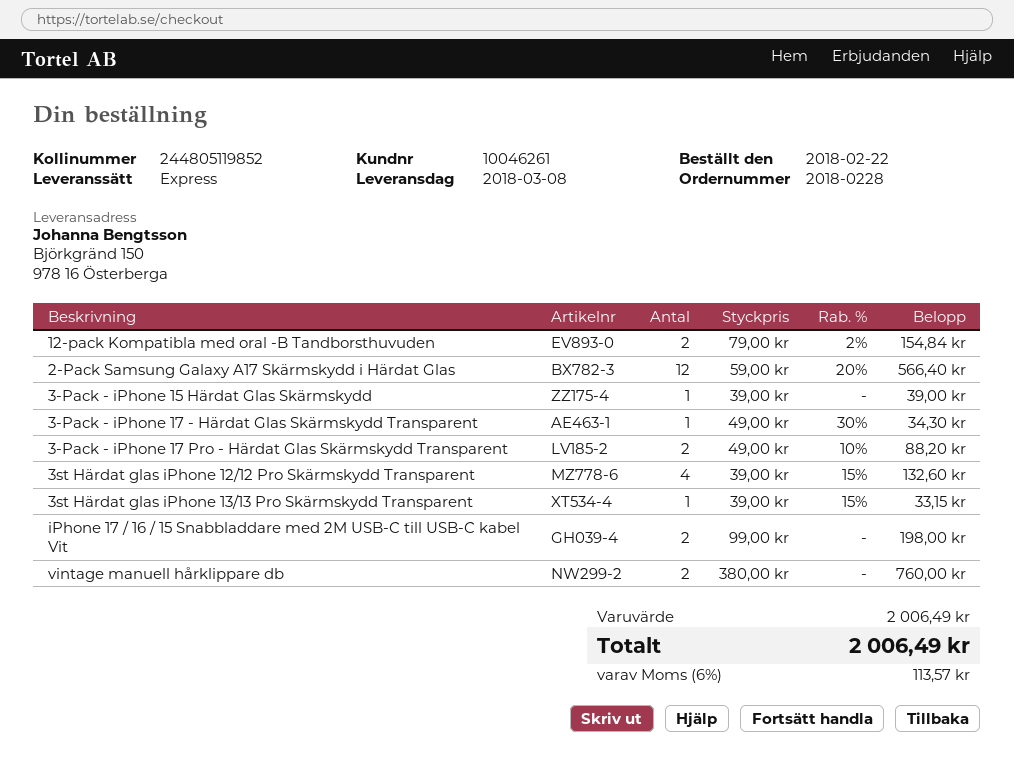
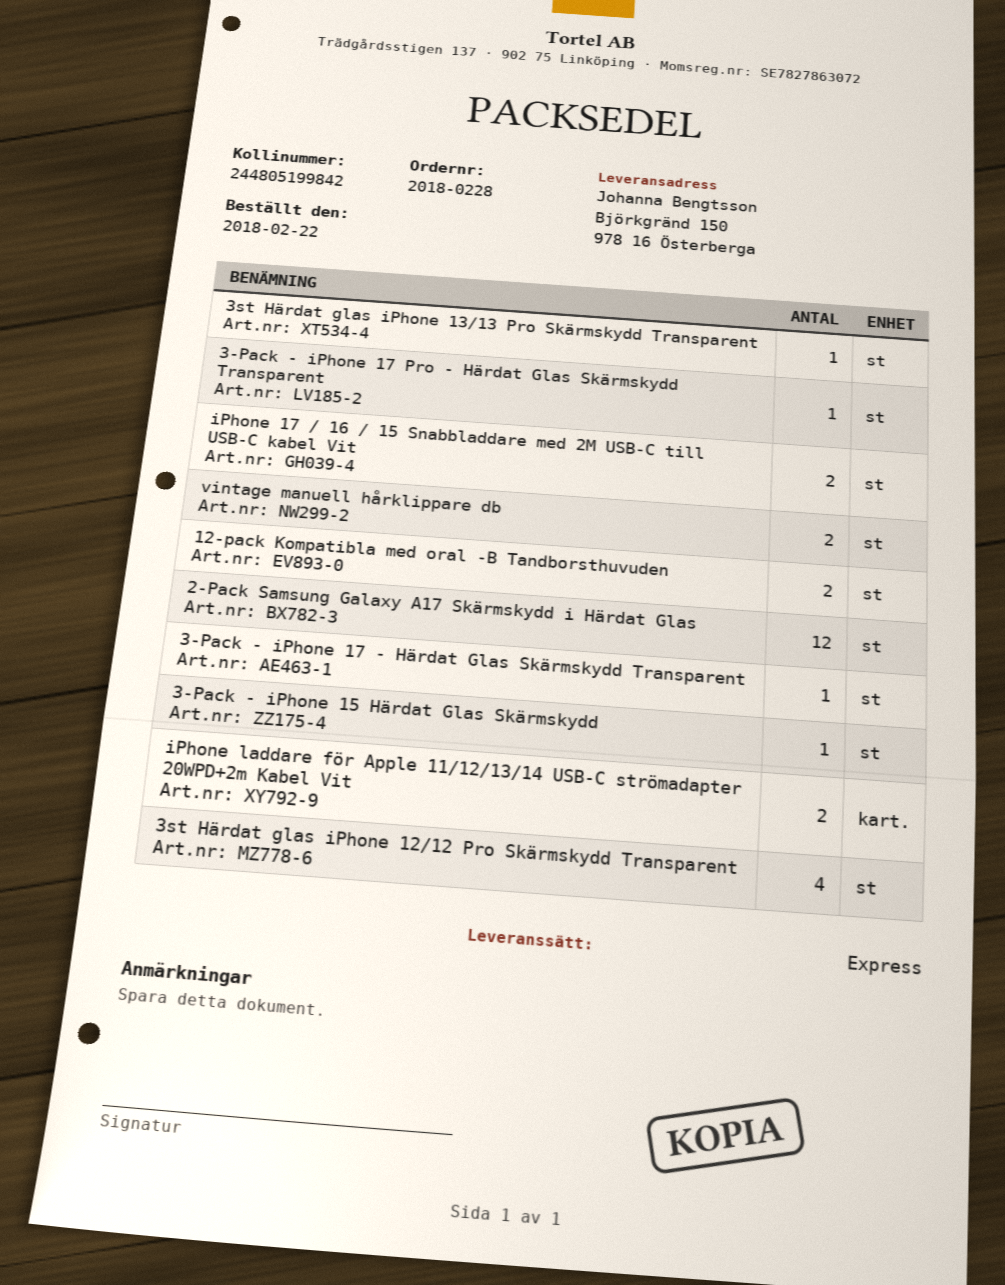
tracking number: 244805119852 -> 244805199842
3-Pack - iPhone 17 Pro - Härdat Glas Skärmskydd Transparent: 2 -> 1
iPhone laddare för Apple 11/12/13/14 USB-C strömadapter 20WPD+2m Kabel Vit: none -> 2

